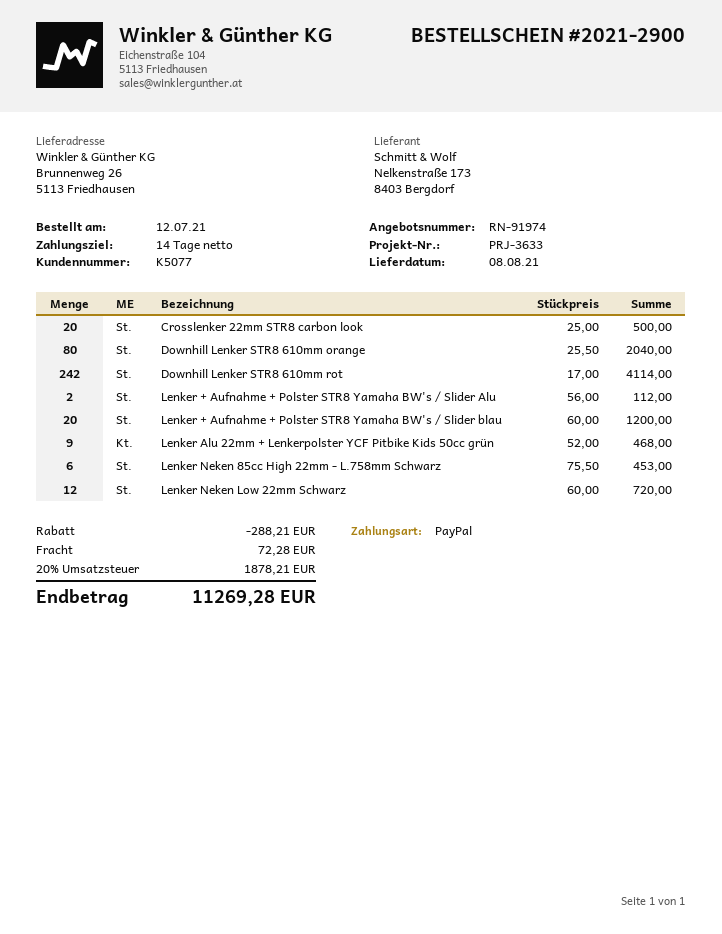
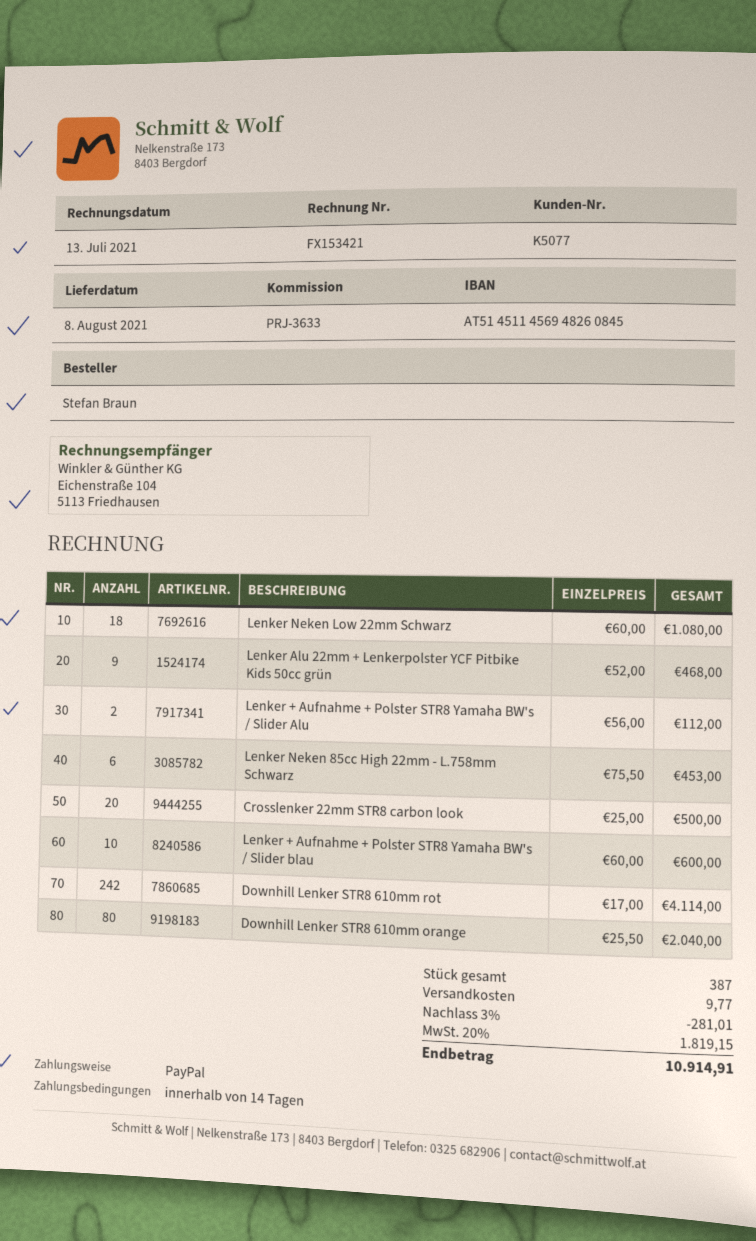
Lenker + Aufnahme + Polster STR8 Yamaha BW's / Slider blau: 20 x 60.00 = 1200.00 -> 10 x 60.00 = 600.00
Lenker Neken Low 22mm Schwarz: 12 x 60.00 = 720.00 -> 18 x 60.00 = 1080.00
discount: 288.21 -> 281.01
shipping: 72.28 -> 9.77
tax: 20% = 1878.21 -> 20% = 1819.15
total: 11269.28 -> 10914.91

